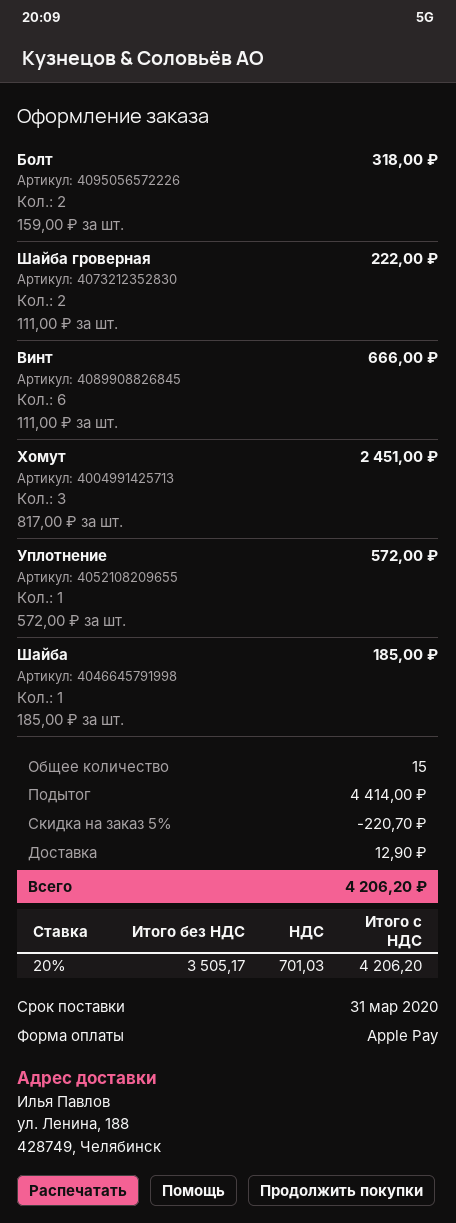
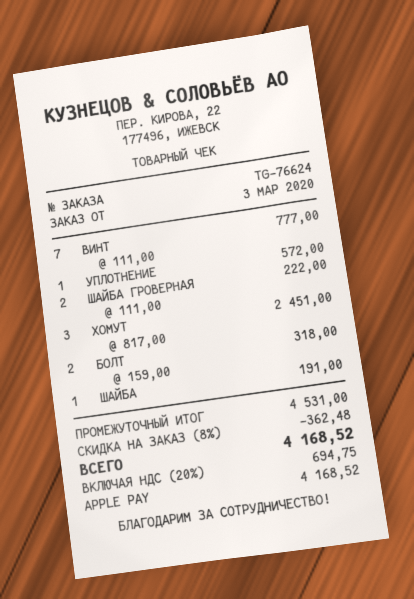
Винт: 6 x 111.00 = 666.00 -> 7 x 111.00 = 777.00
Шайба: 1 x 185.00 = 185.00 -> 1 x 191.00 = 191.00
subtotal: 4414.00 -> 4531.00
discount: 5% = 220.70 -> 8% = 362.48
shipping: 12.90 -> none
tax: 20% = 701.03 -> 20% = 694.75
total: 4206.20 -> 4168.52

